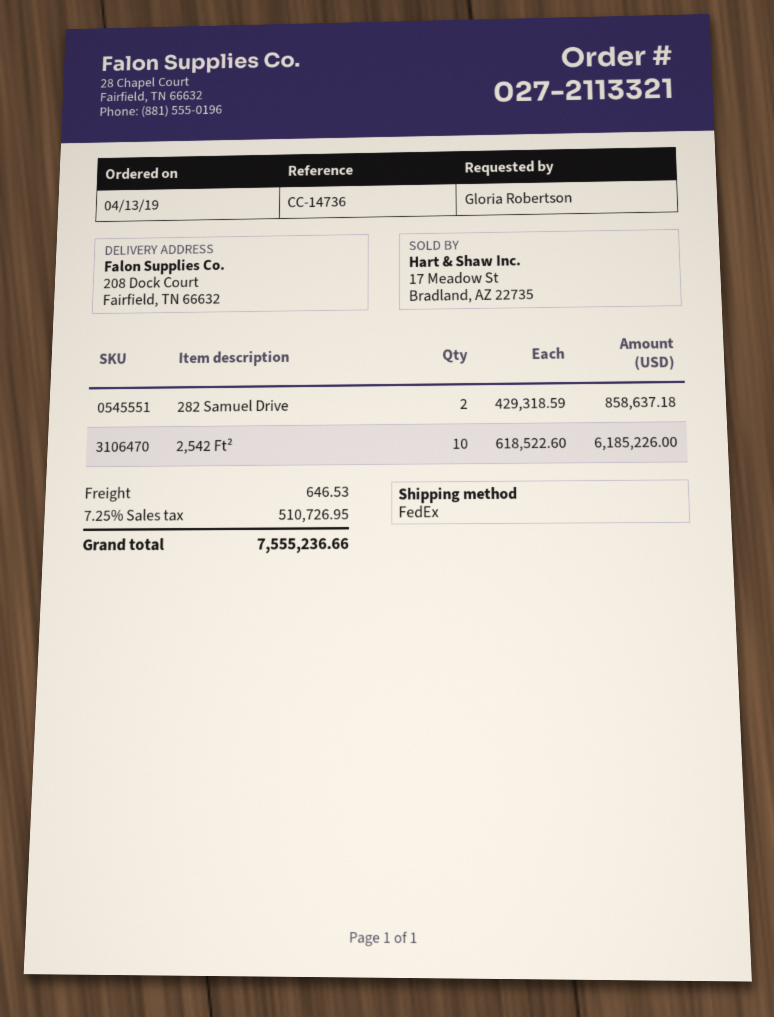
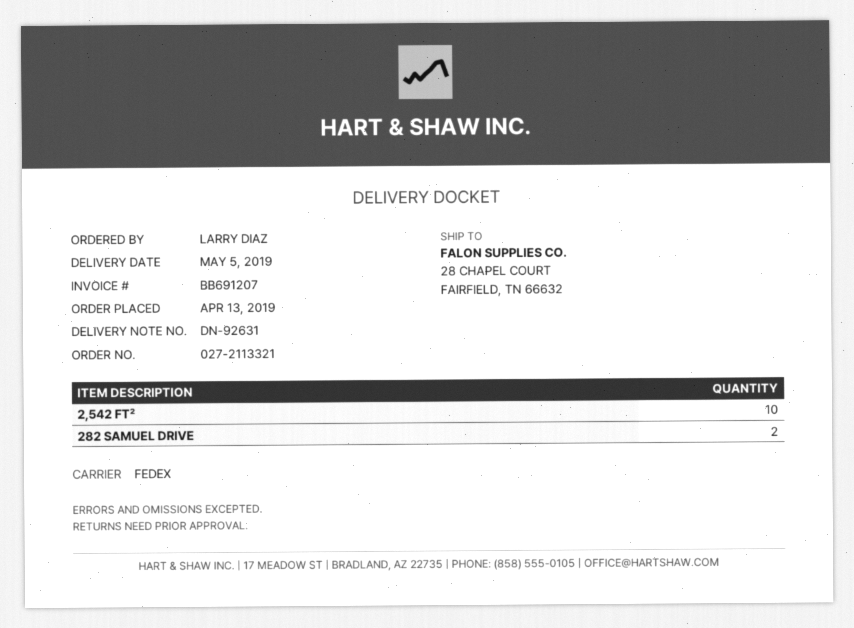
ordered by: Gloria Robertson -> LARRY DIAZ
ship to: 208 Dock Court, Fairfield, TN 66632 -> 28 CHAPEL COURT, FAIRFIELD, TN 66632

